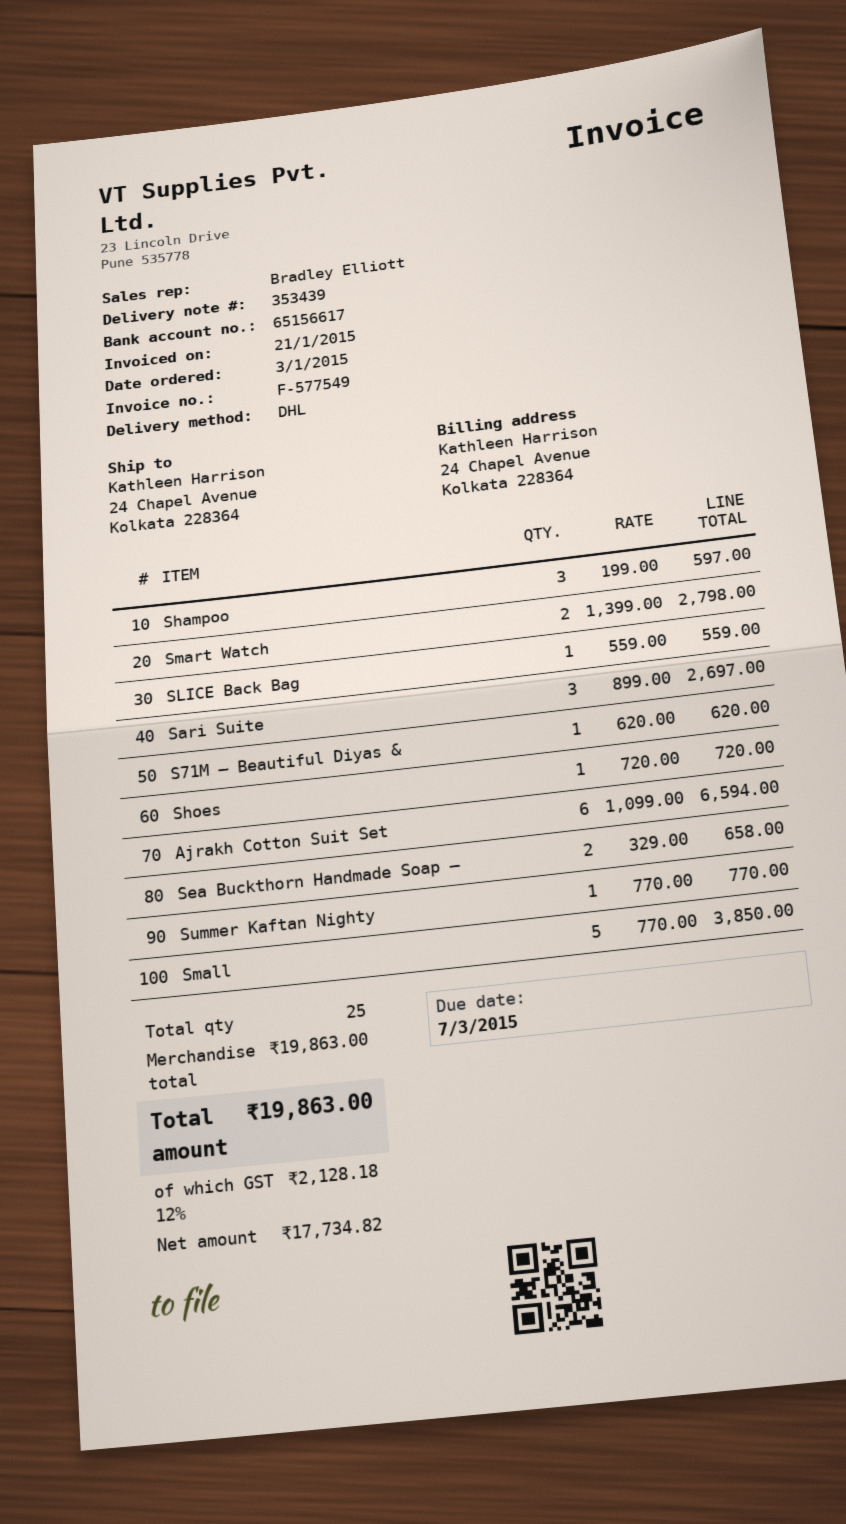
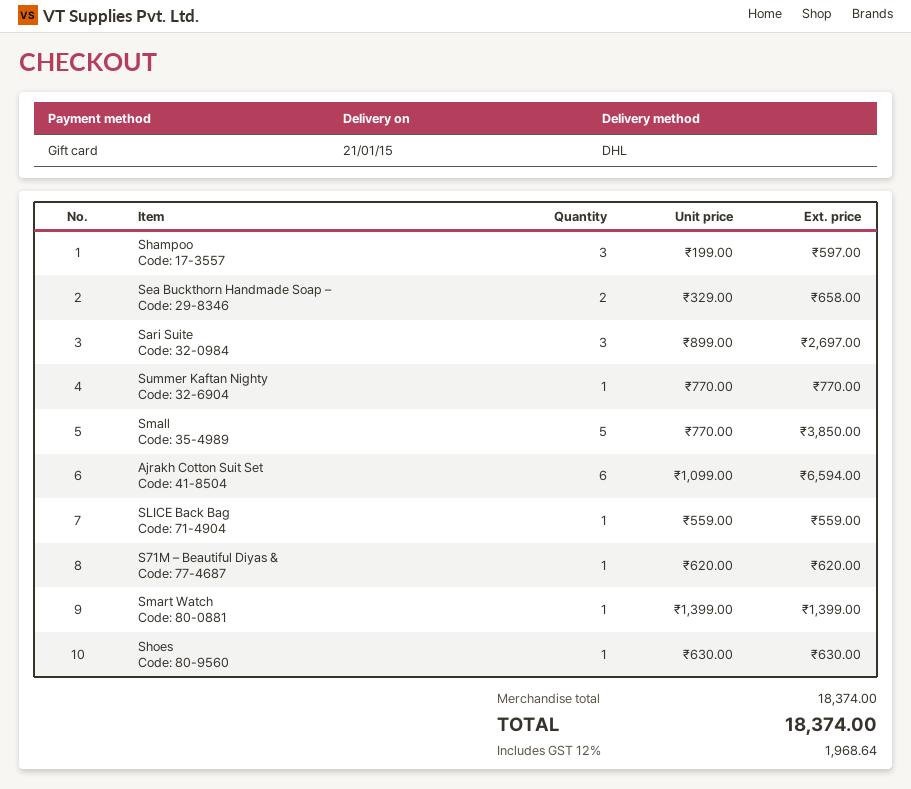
Smart Watch: 2 x 1399.00 = 2798.00 -> 1 x 1399.00 = 1399.00
Shoes: 1 x 720.00 = 720.00 -> 1 x 630.00 = 630.00
subtotal: 19863.00 -> 18374.00
tax: 12% = 2128.18 -> 12% = 1968.64
total: 19863.00 -> 18374.00

